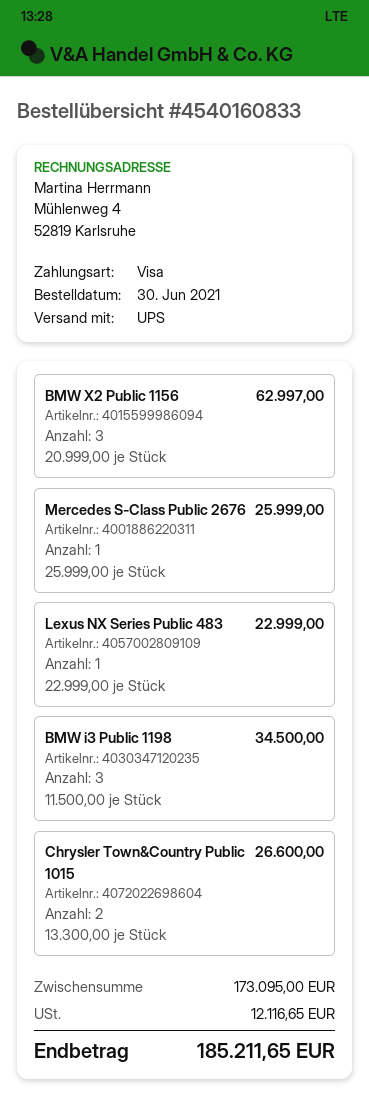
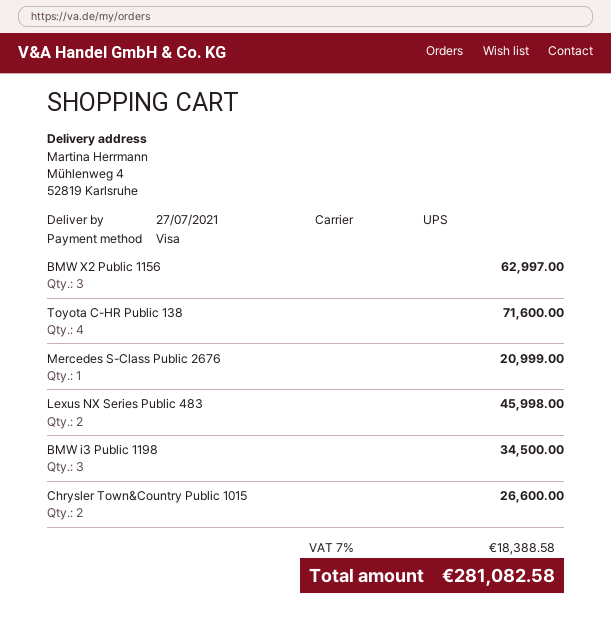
Mercedes S-Class Public 2676: 1 for 25999.00 -> 1 for 20999.00
Lexus NX Series Public 483: 1 for 22999.00 -> 2 for 45998.00
Toyota C-HR Public 138: none -> 4 for 71600.00
tax: 12116.65 -> 18388.58
total: 185211.65 -> 281082.58

